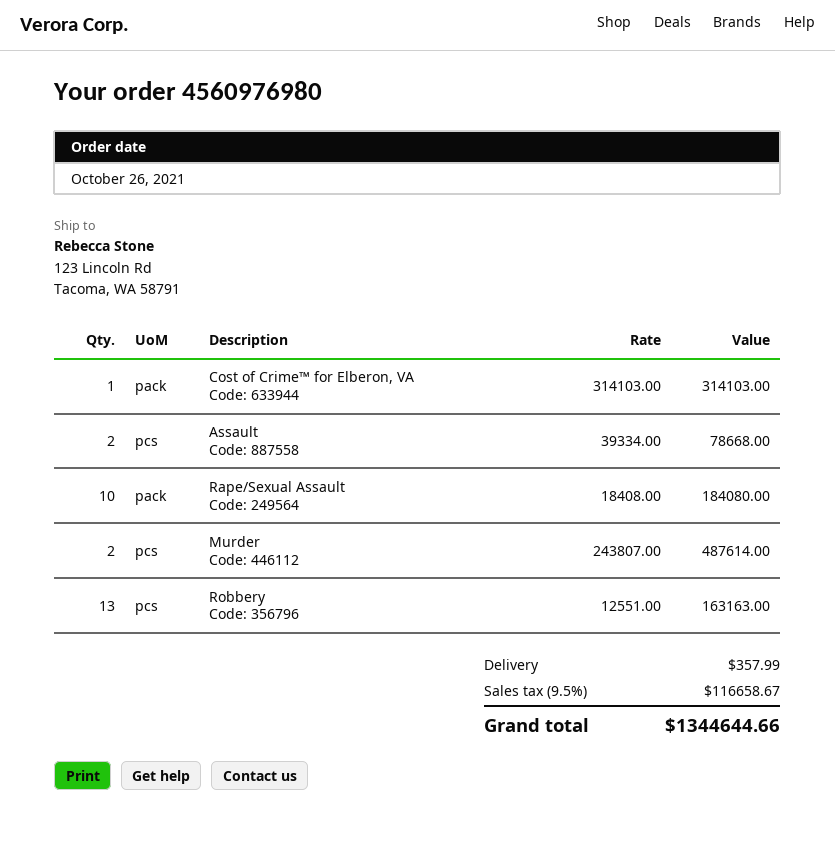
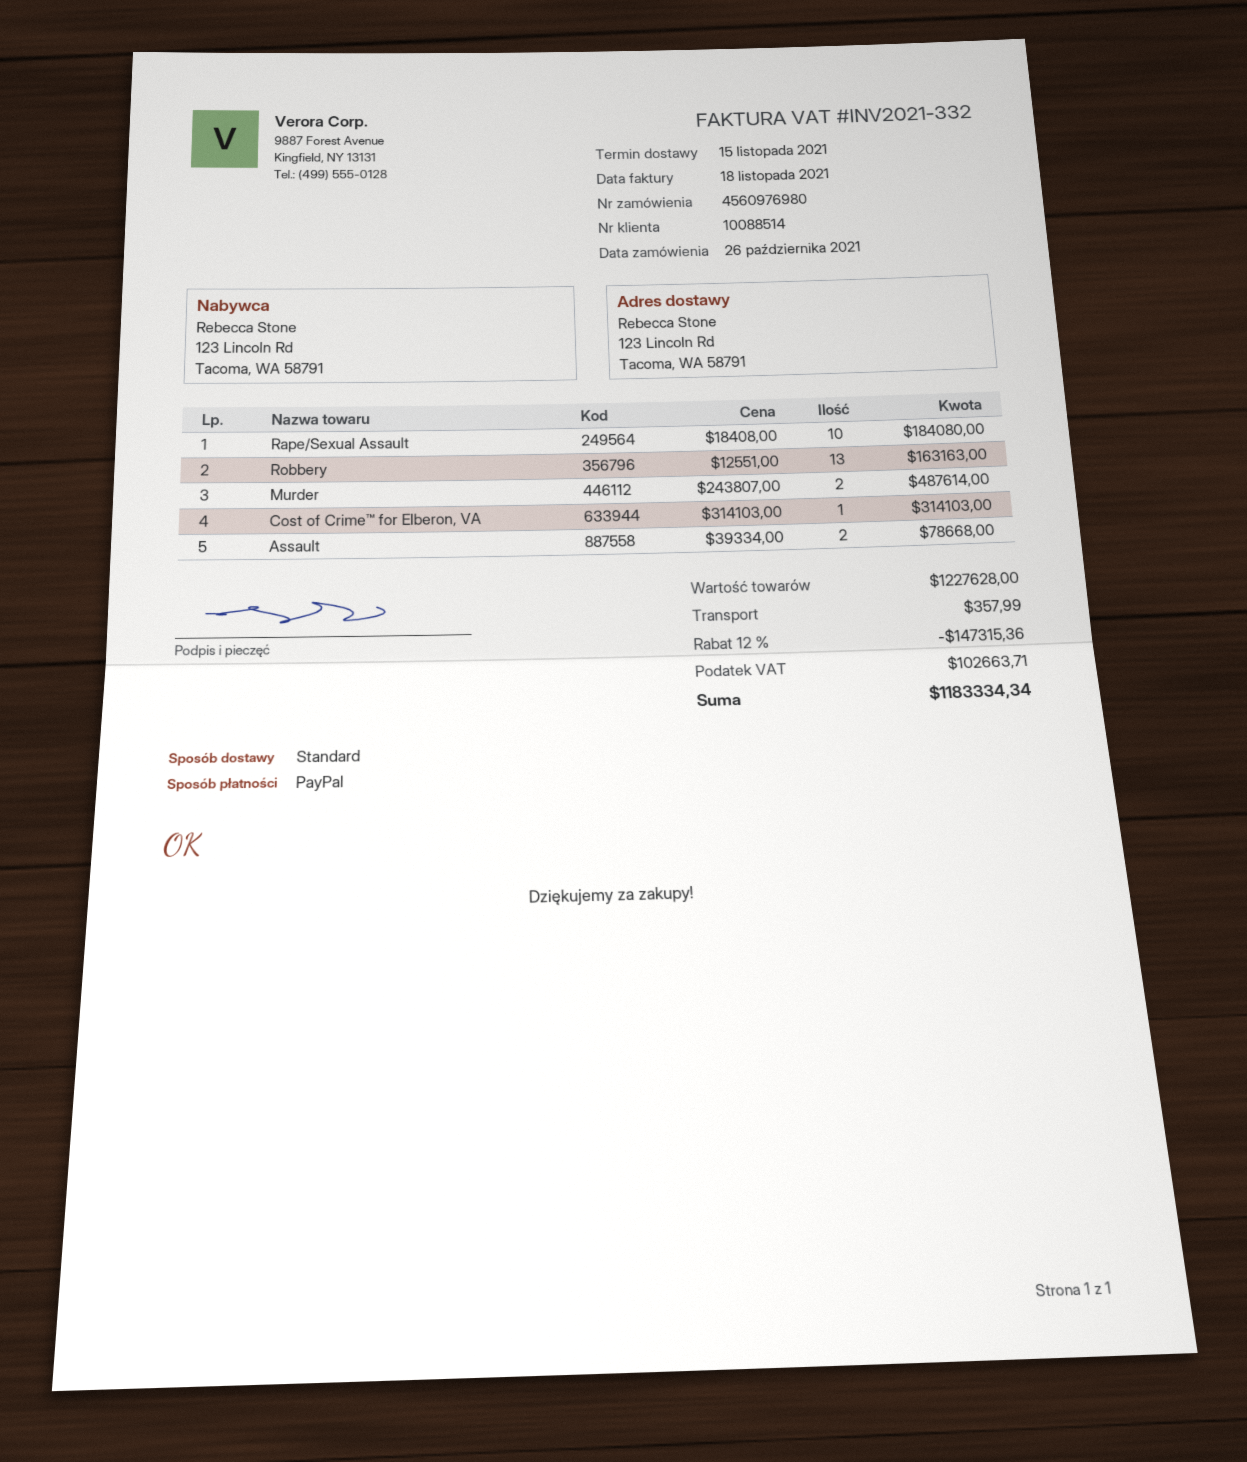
discount: none -> 12% = 147315.36
tax: 116658.67 -> 102663.71
total: 1344644.66 -> 1183334.34

